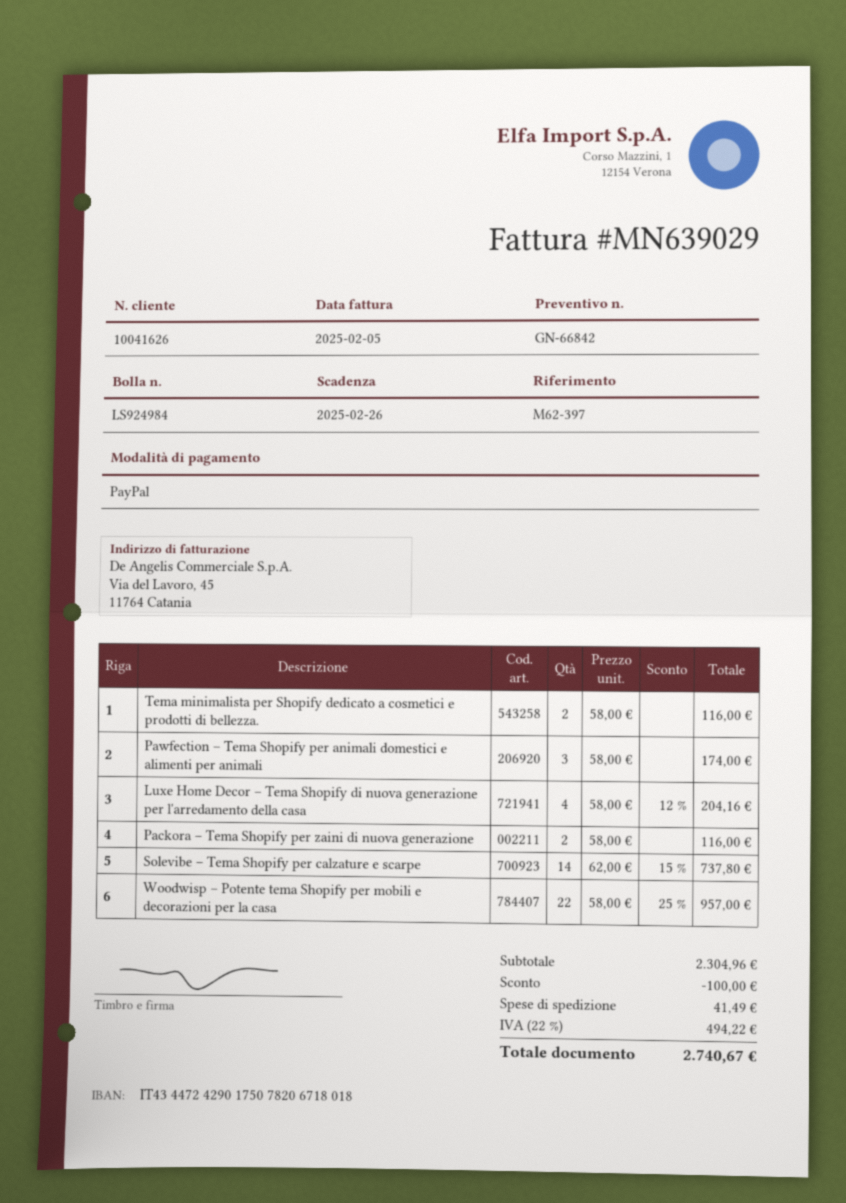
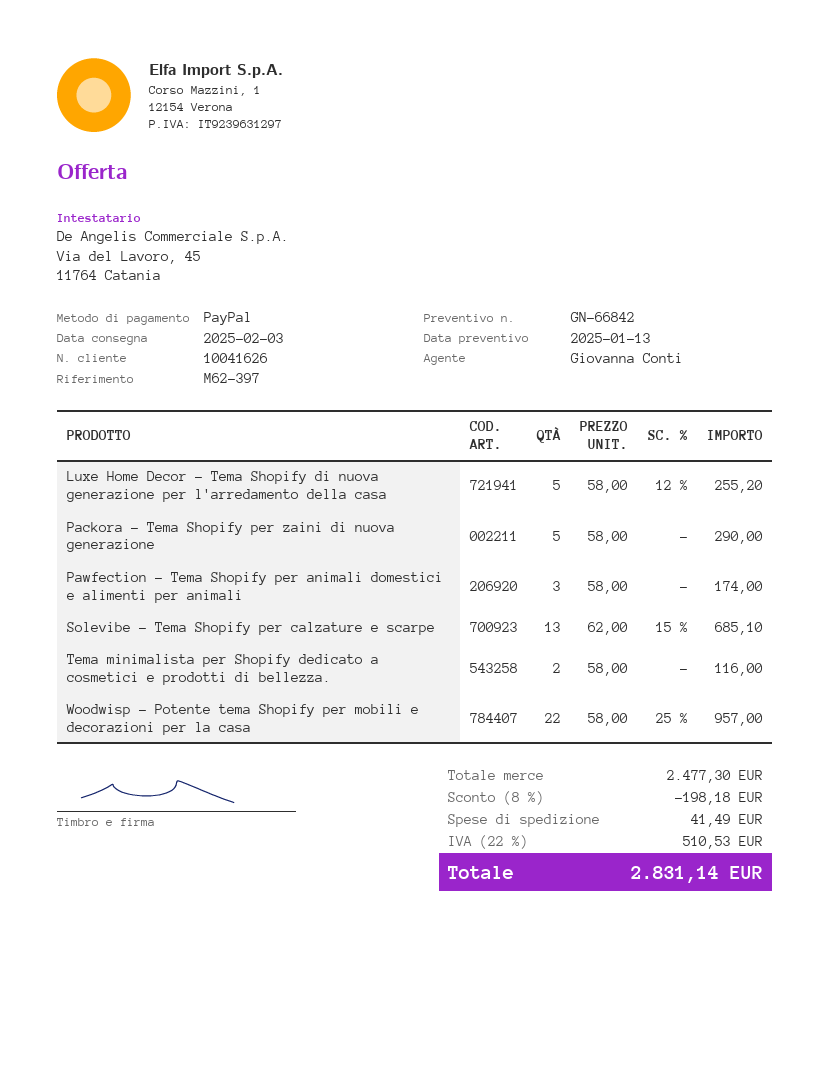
Luxe Home Decor – Tema Shopify di nuova generazione per l'arredamento della casa: 4 x 58.00 - 12% = 204.16 -> 5 x 58.00 - 12% = 255.20
Packora – Tema Shopify per zaini di nuova generazione: 2 x 58.00 = 116.00 -> 5 x 58.00 = 290.00
Solevibe – Tema Shopify per calzature e scarpe: 14 x 62.00 - 15% = 737.80 -> 13 x 62.00 - 15% = 685.10
subtotal: 2304.96 -> 2477.30
discount: 100.00 -> 198.18
tax: 22% = 494.22 -> 22% = 510.53
total: 2740.67 -> 2831.14

